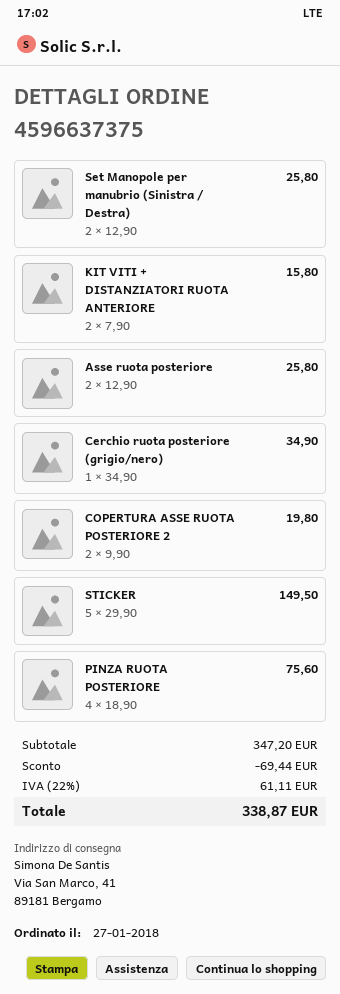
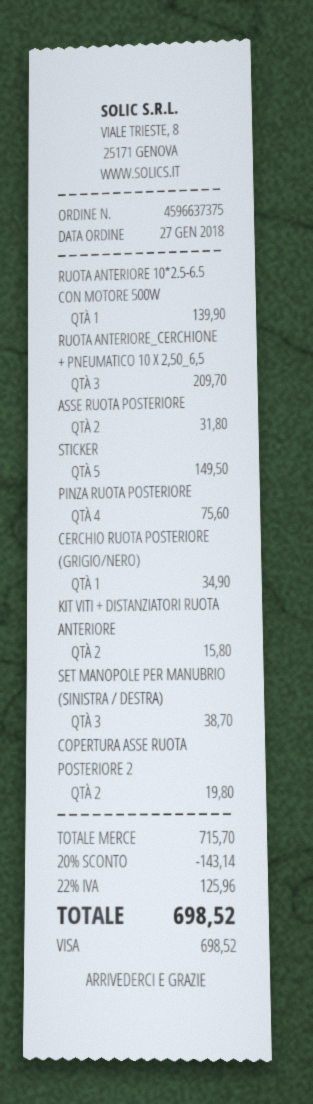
Set Manopole per manubrio (Sinistra / Destra): 2 for 25.80 -> 3 for 38.70
Asse ruota posteriore: 2 for 25.80 -> 2 for 31.80
RUOTA ANTERIORE 10*2.5-6.5 CON MOTORE 500W: none -> 1 for 139.90
RUOTA ANTERIORE_CERCHIONE + PNEUMATICO 10 X 2,50_6,5: none -> 3 for 209.70
subtotal: 347.20 -> 715.70
discount: 69.44 -> 143.14
tax: 22% = 61.11 -> 22% = 125.96
total: 338.87 -> 698.52

